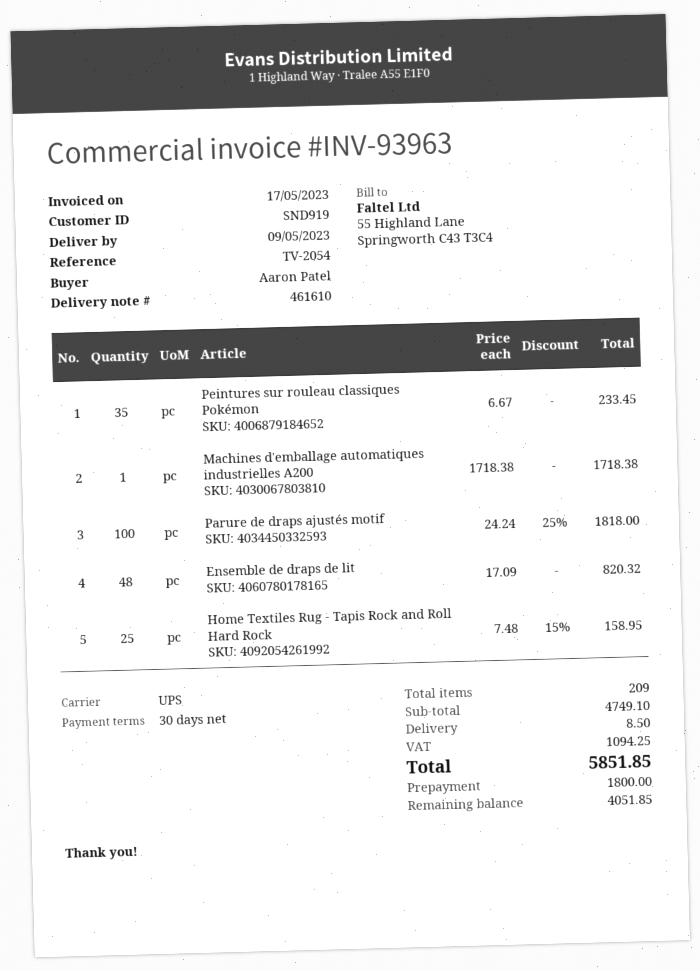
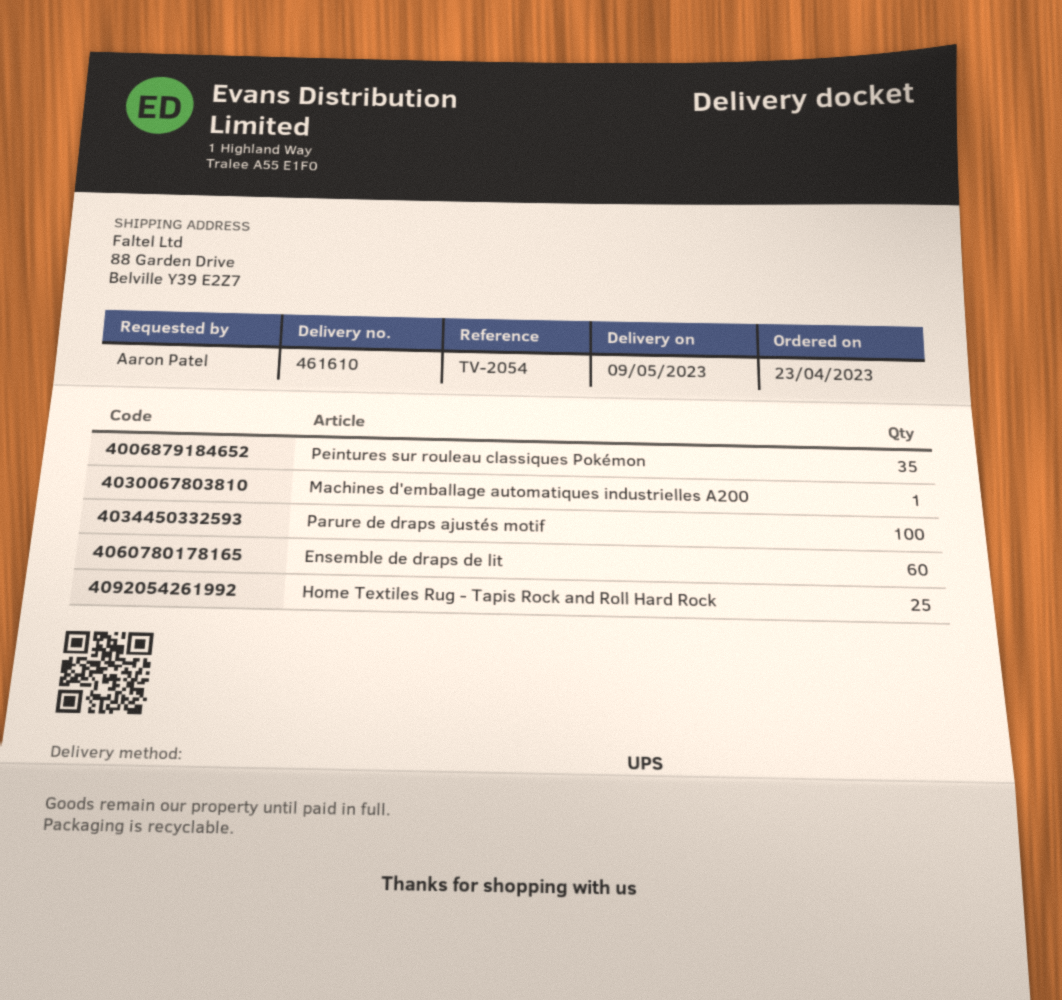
Ensemble de draps de lit: 48 -> 60

